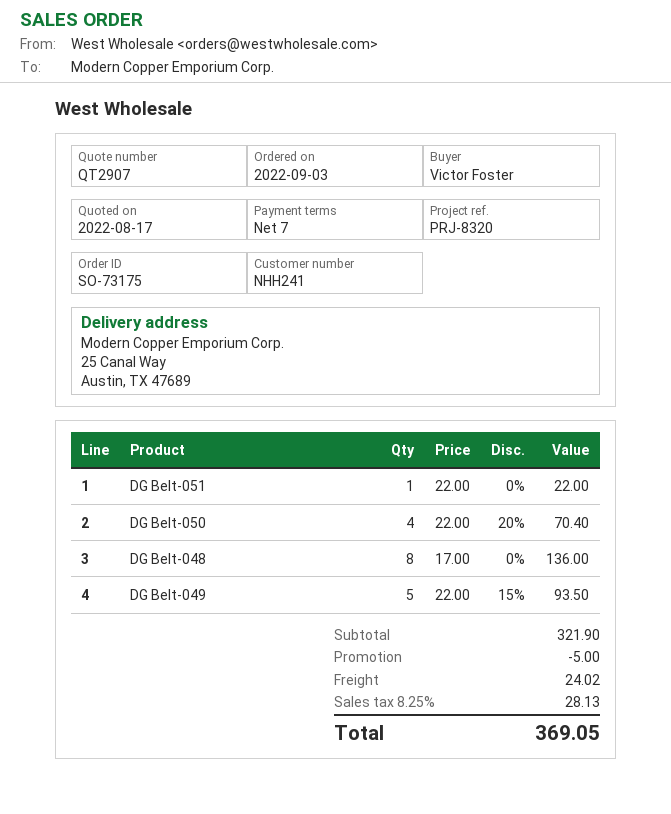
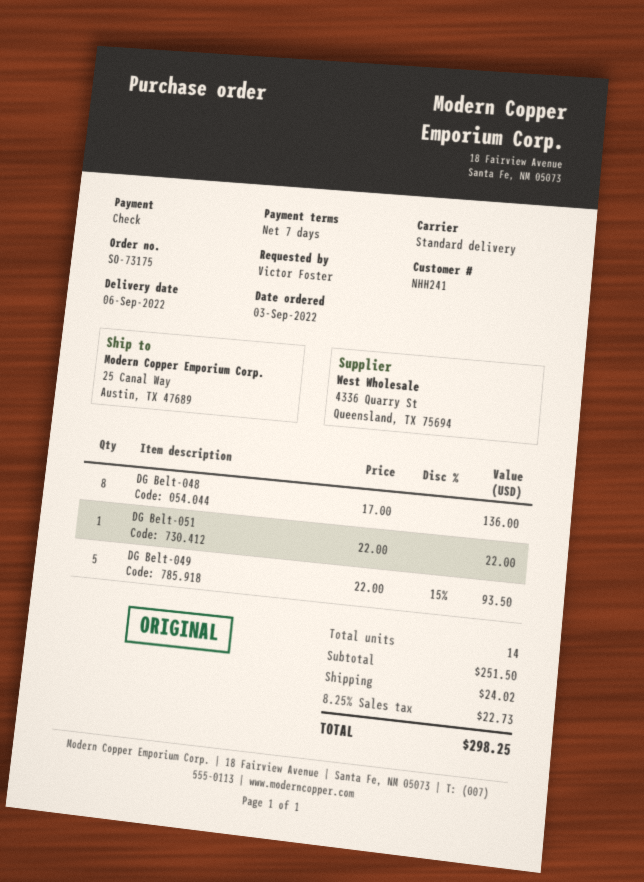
DG Belt-050: 4 x 22.00 - 20% = 70.40 -> none
subtotal: 321.90 -> 251.50
discount: 5.00 -> none
tax: 8.25% = 28.13 -> 8.25% = 22.73
total: 369.05 -> 298.25

